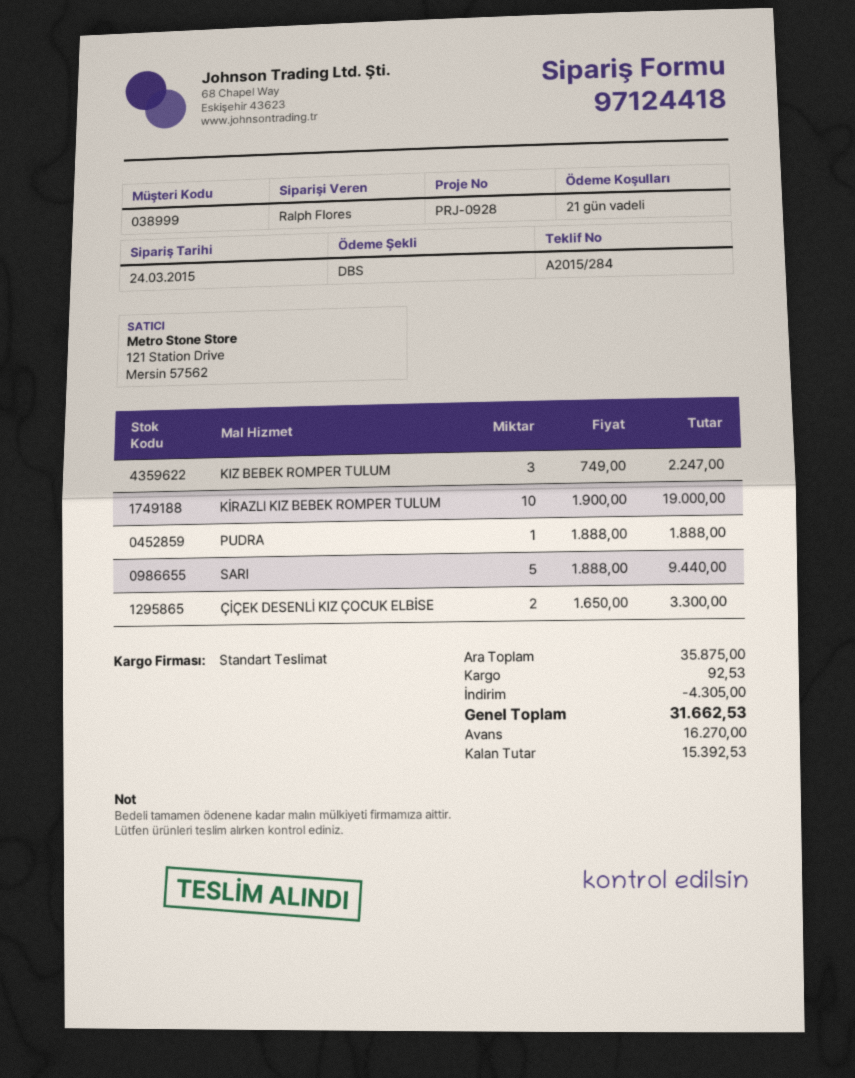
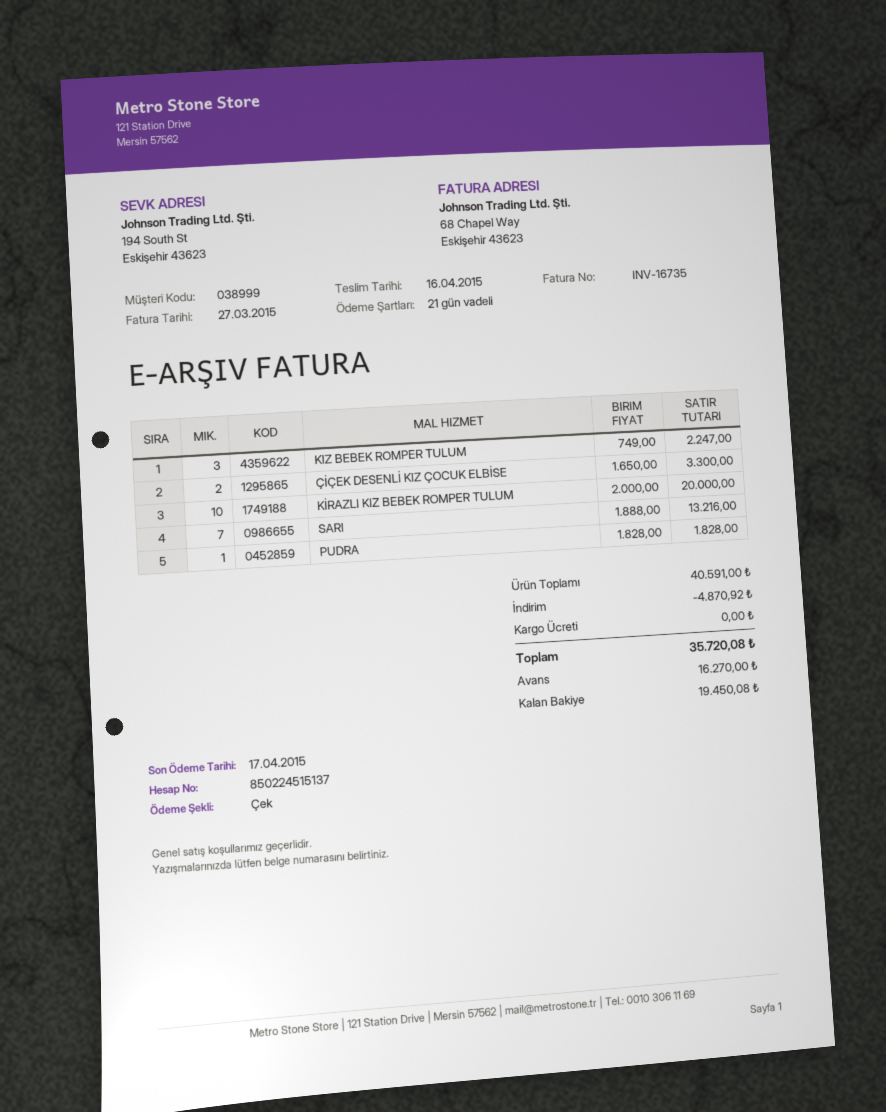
payment method: direct debit -> cheque
KİRAZLI KIZ BEBEK ROMPER TULUM: 10 x 1900.00 = 19000.00 -> 10 x 2000.00 = 20000.00
PUDRA: 1 x 1888.00 = 1888.00 -> 1 x 1828.00 = 1828.00
SARI: 5 x 1888.00 = 9440.00 -> 7 x 1888.00 = 13216.00
subtotal: 35875.00 -> 40591.00
discount: 4305.00 -> 4870.92
shipping: 92.53 -> 0.00
total: 31662.53 -> 35720.08
balance: 15392.53 -> 19450.08

